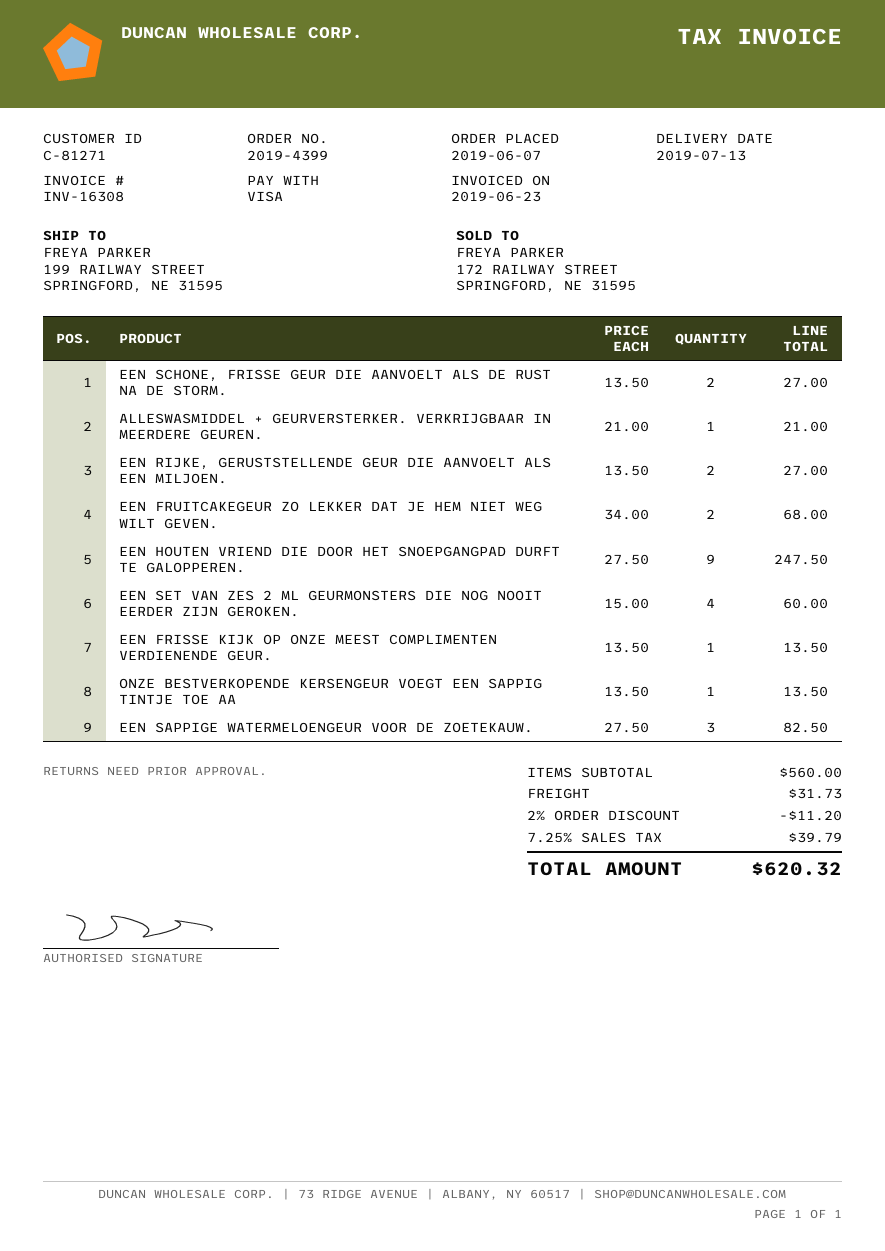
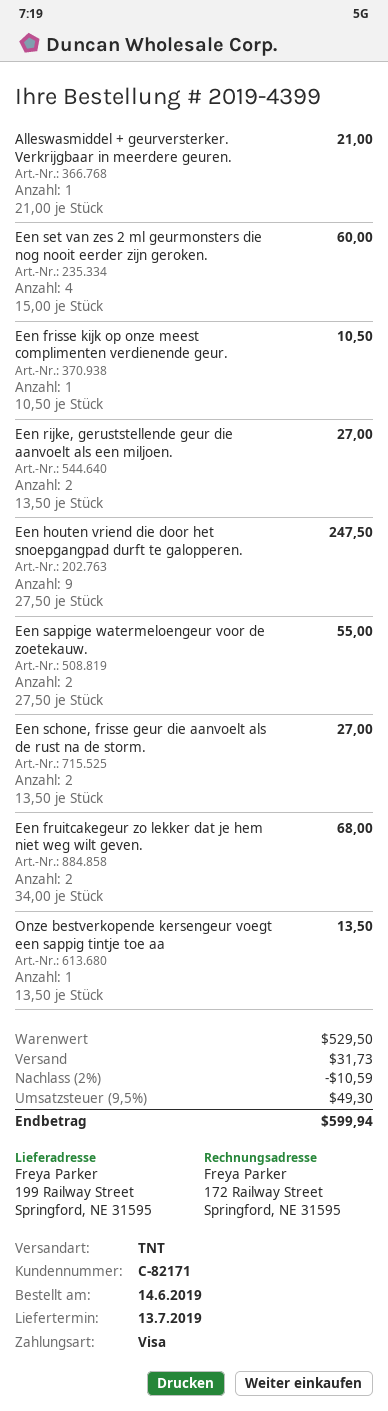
order date: 2019-06-07 -> 2019-06-14
customer number: C-81271 -> C-82171
EEN FRISSE KIJK OP ONZE MEEST COMPLIMENTEN VERDIENENDE GEUR.: 1 x 13.50 = 13.50 -> 1 x 10.50 = 10.50
EEN SAPPIGE WATERMELOENGEUR VOOR DE ZOETEKAUW.: 3 x 27.50 = 82.50 -> 2 x 27.50 = 55.00
subtotal: 560.00 -> 529.50
discount: 2% = 11.20 -> 2% = 10.59
tax: 7.25% = 39.79 -> 9.5% = 49.30
total: 620.32 -> 599.94

